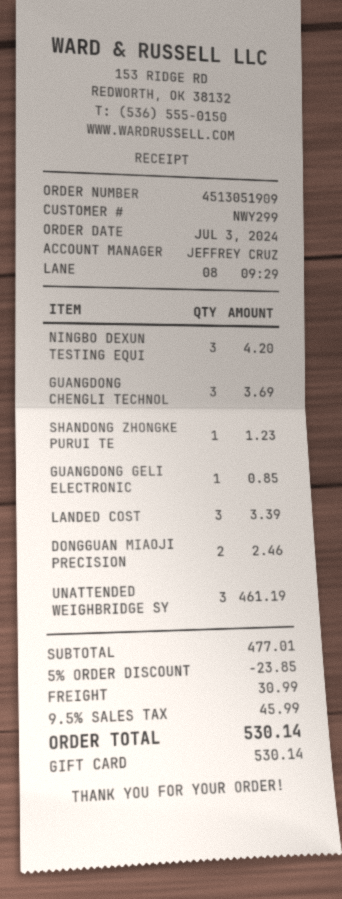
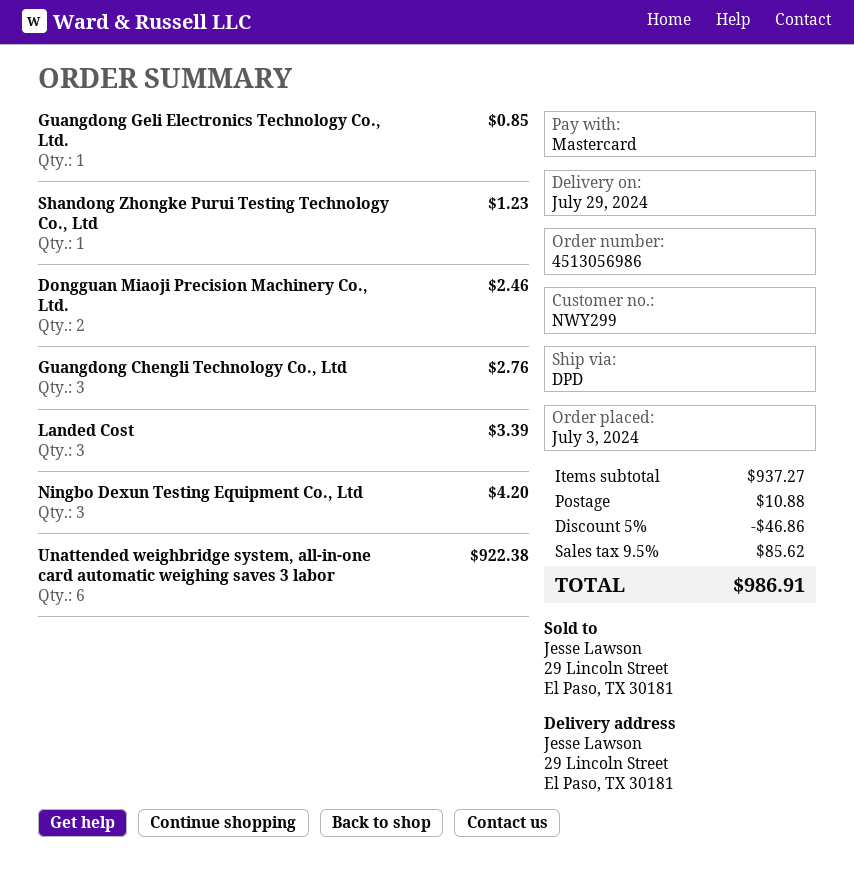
order number: 4513051909 -> 4513056986
payment method: gift card -> Mastercard
GUANGDONG CHENGLI TECHNOL: 3 for 3.69 -> 3 for 2.76
UNATTENDED WEIGHBRIDGE SY: 3 for 461.19 -> 6 for 922.38
subtotal: 477.01 -> 937.27
discount: 5% = 23.85 -> 5% = 46.86
shipping: 30.99 -> 10.88
tax: 9.5% = 45.99 -> 9.5% = 85.62
total: 530.14 -> 986.91

